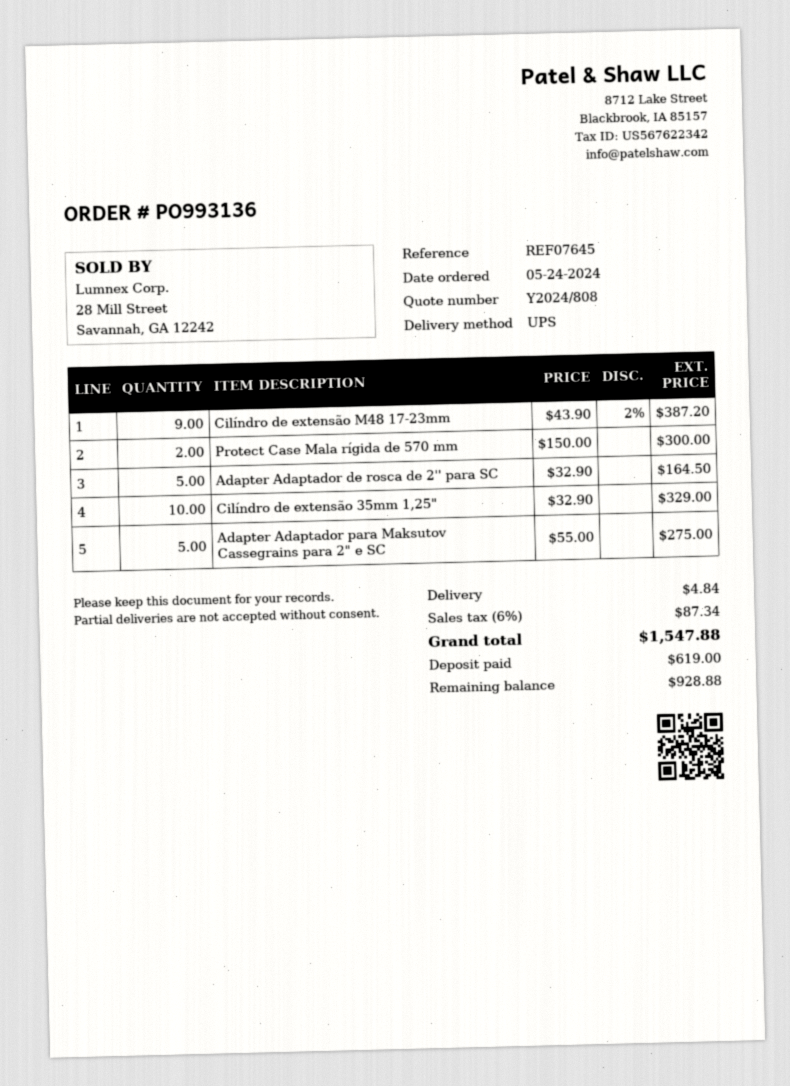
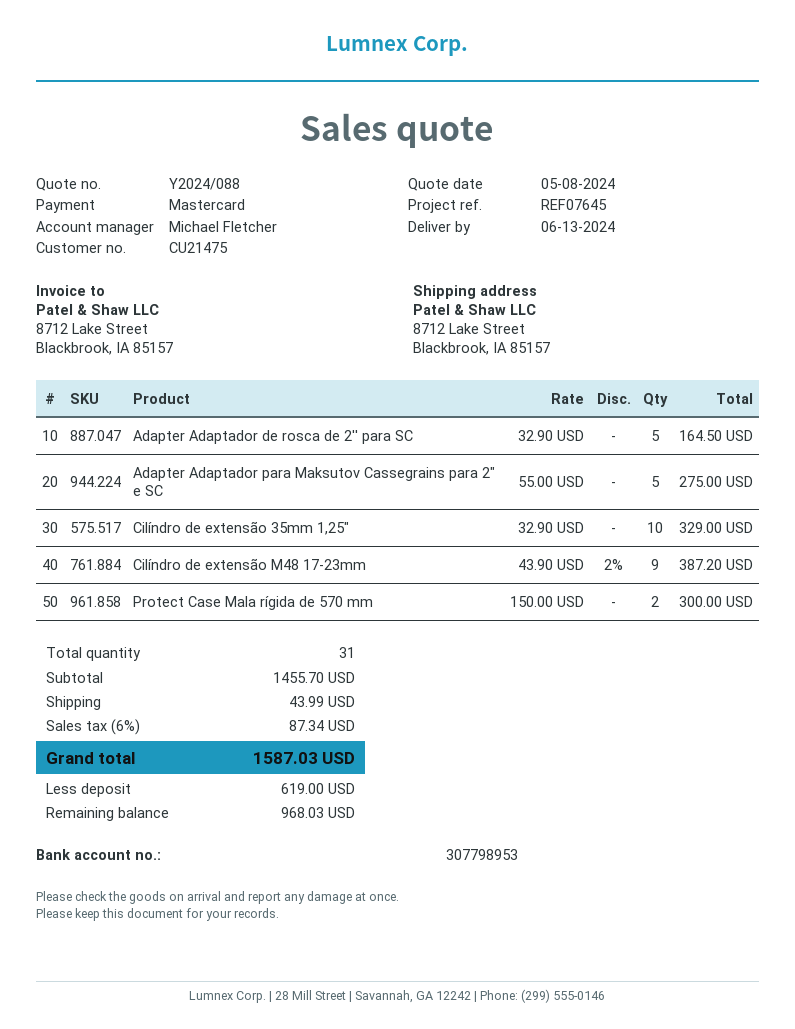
quote number: Y2024/808 -> Y2024/088
shipping: 4.84 -> 43.99
total: 1547.88 -> 1587.03
balance: 928.88 -> 968.03

